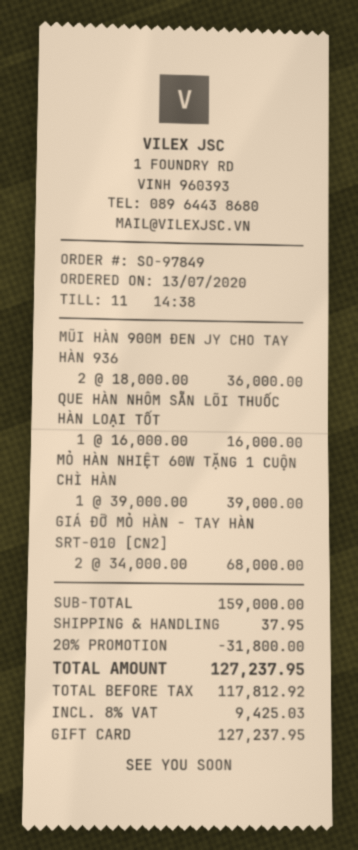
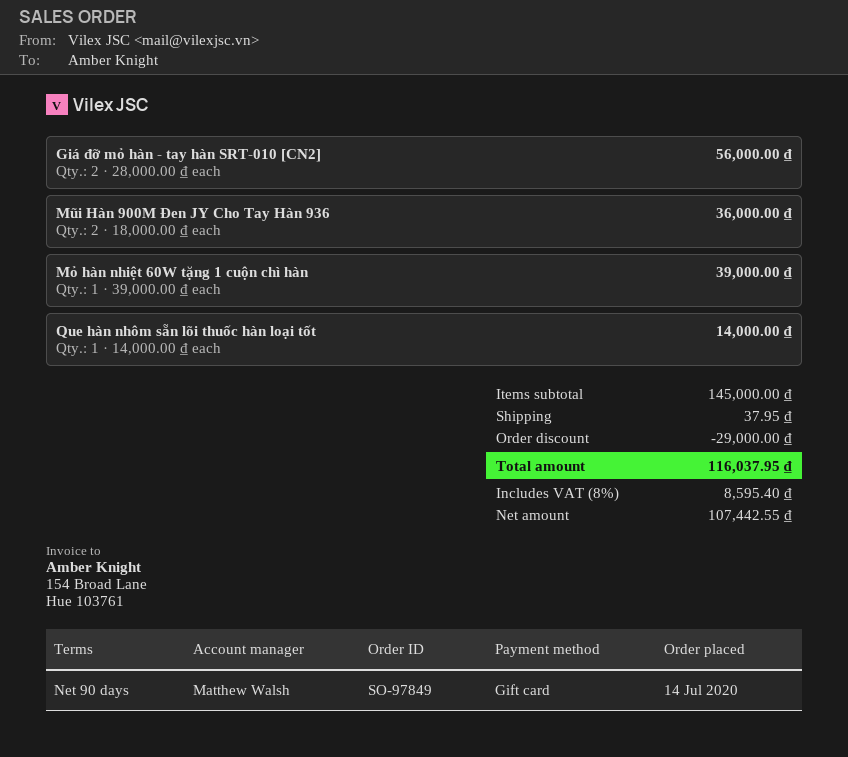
order date: 2020-07-13 -> 2020-07-14
QUE HÀN NHÔM SẴN LÕI THUỐC HÀN LOẠI TỐT: 1 x 16000.00 = 16000.00 -> 1 x 14000.00 = 14000.00
GIÁ ĐỠ MỎ HÀN - TAY HÀN SRT-010 [CN2]: 2 x 34000.00 = 68000.00 -> 2 x 28000.00 = 56000.00
subtotal: 159000.00 -> 145000.00
discount: 31800.00 -> 29000.00
net: 117812.92 -> 107442.55
tax: 8% = 9425.03 -> 8% = 8595.40
total: 127237.95 -> 116037.95

